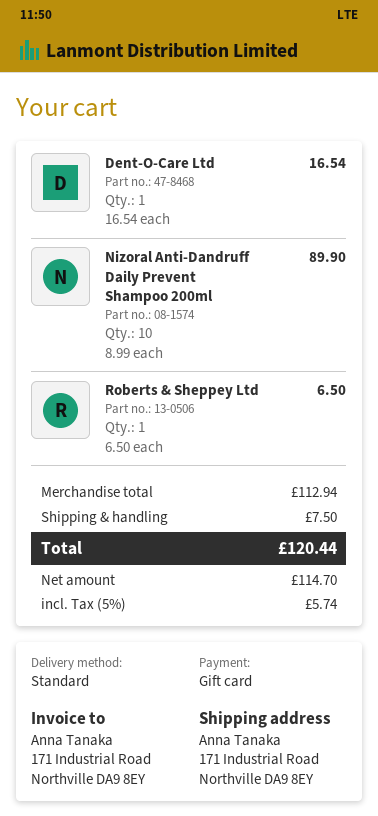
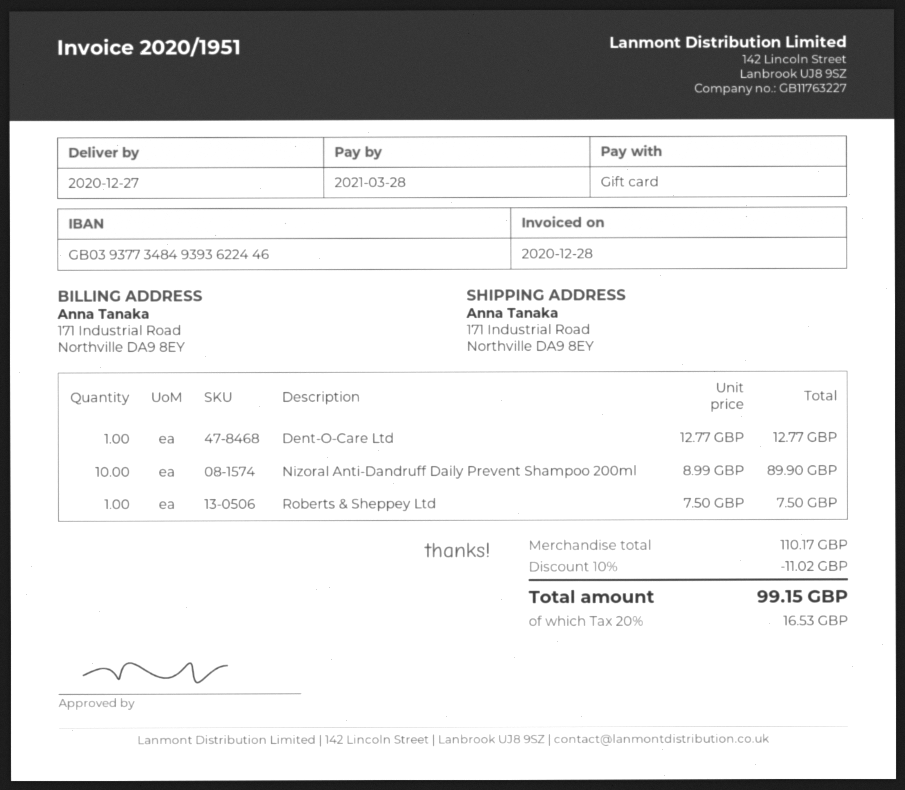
Dent-O-Care Ltd: 1 x 16.54 = 16.54 -> 1 x 12.77 = 12.77
Roberts & Sheppey Ltd: 1 x 6.50 = 6.50 -> 1 x 7.50 = 7.50
subtotal: 112.94 -> 110.17
discount: none -> 10% = 11.02
shipping: 7.50 -> none
tax: 5% = 5.74 -> 20% = 16.53
total: 120.44 -> 99.15

